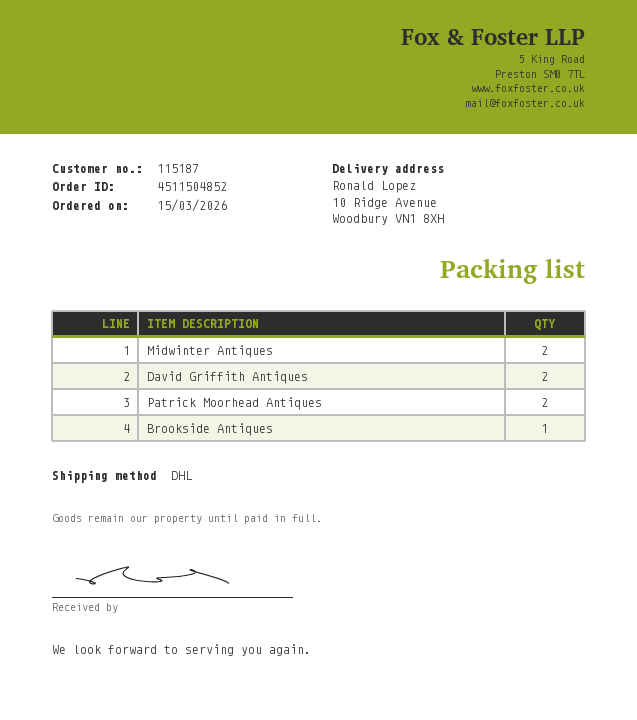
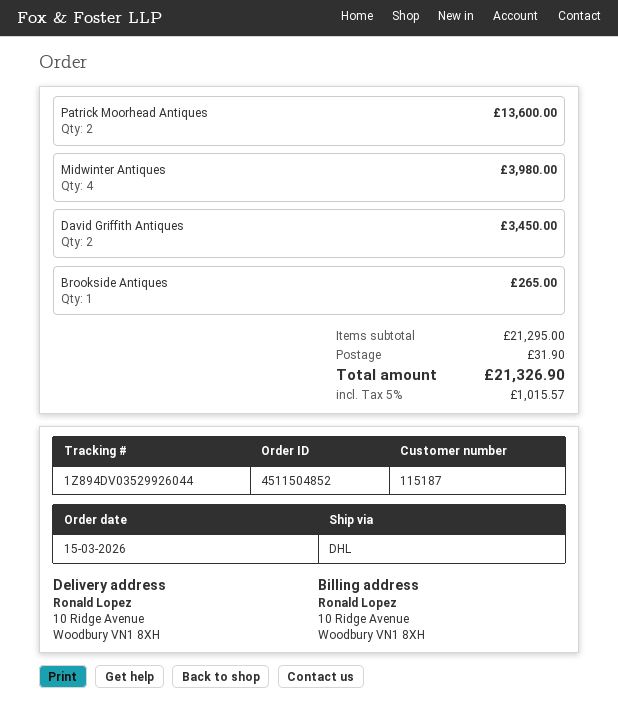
Midwinter Antiques: 2 -> 4

